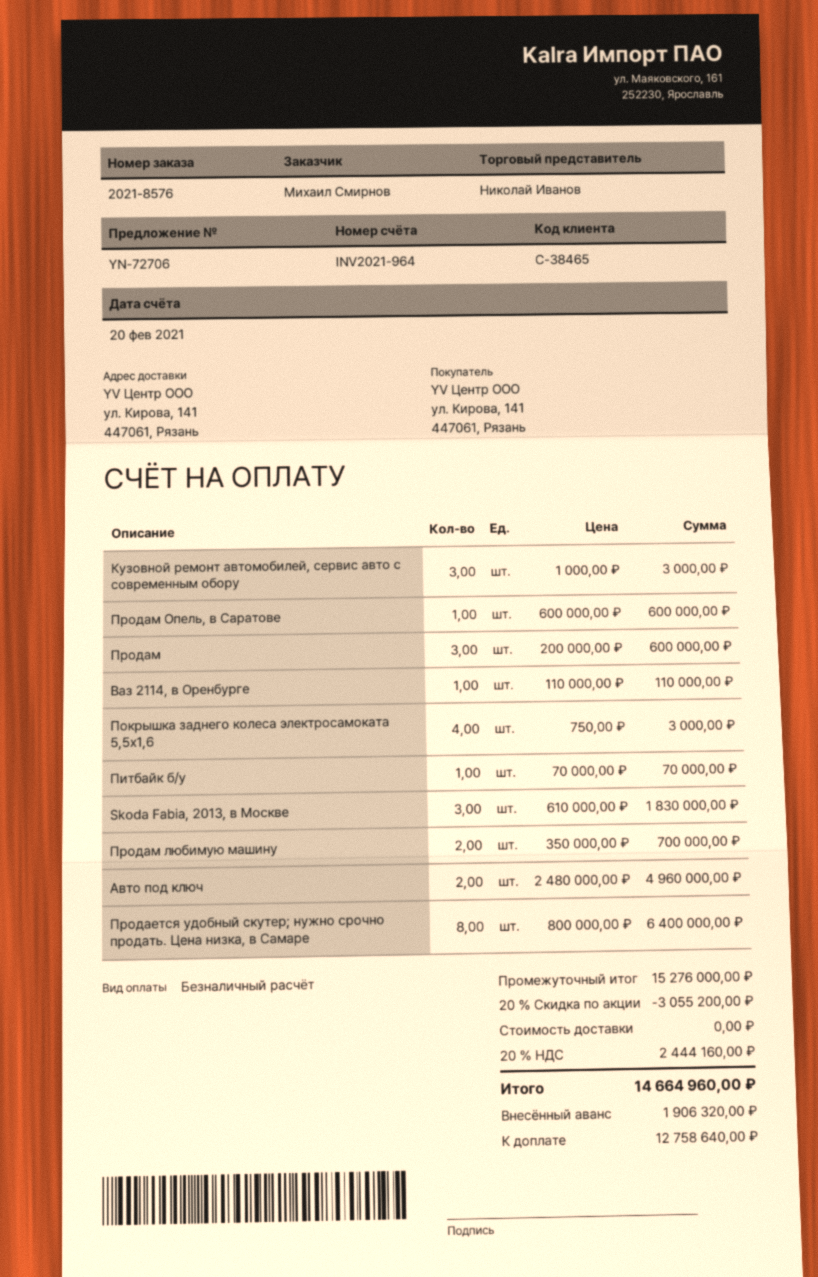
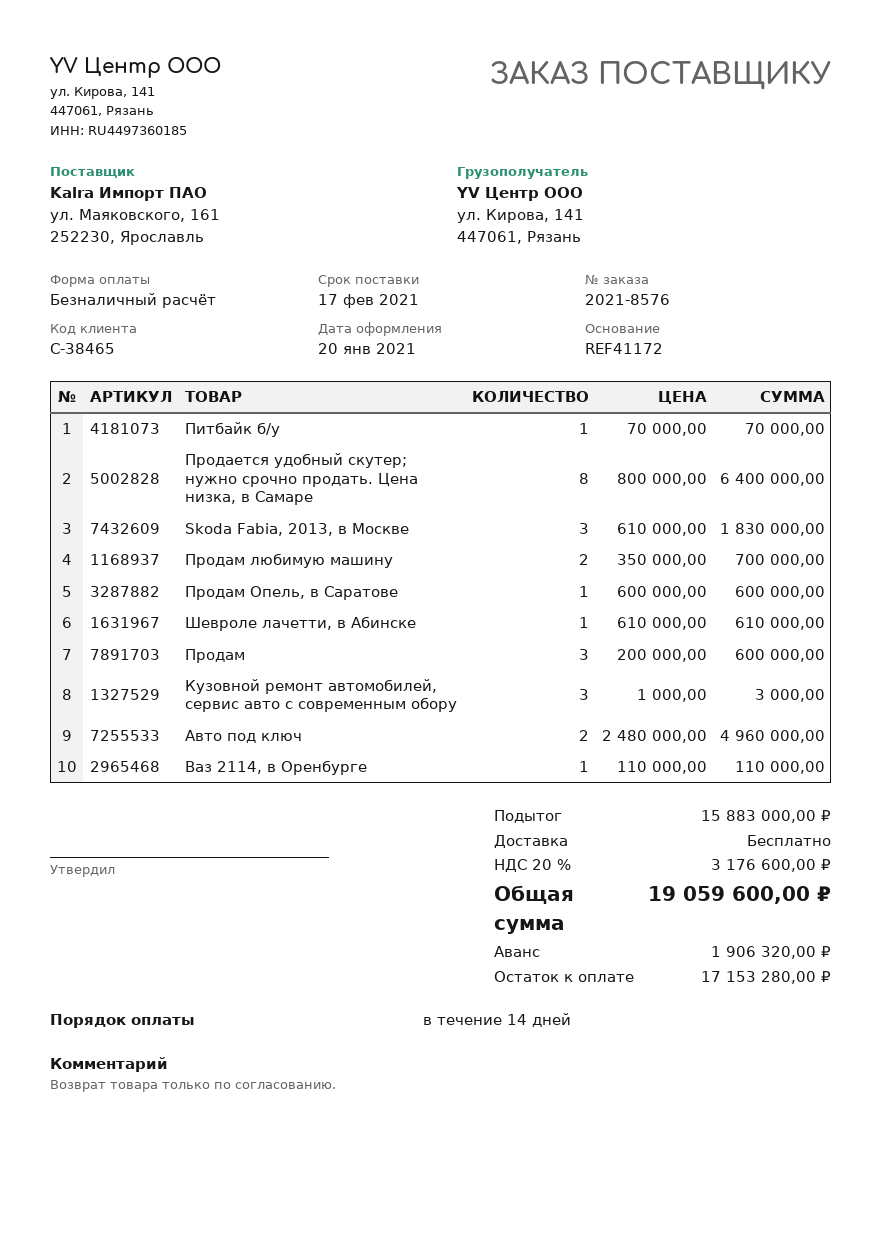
Покрышка заднего колеса электросамоката 5,5x1,6: 4 x 750.00 = 3000.00 -> none
Шевроле лачетти, в Абинске: none -> 1 x 610000.00 = 610000.00
subtotal: 15276000.00 -> 15883000.00
discount: 20% = 3055200.00 -> none
tax: 20% = 2444160.00 -> 20% = 3176600.00
total: 14664960.00 -> 19059600.00
balance: 12758640.00 -> 17153280.00

